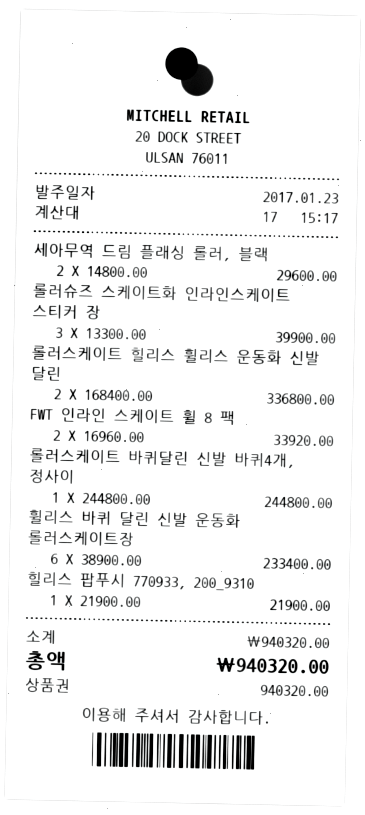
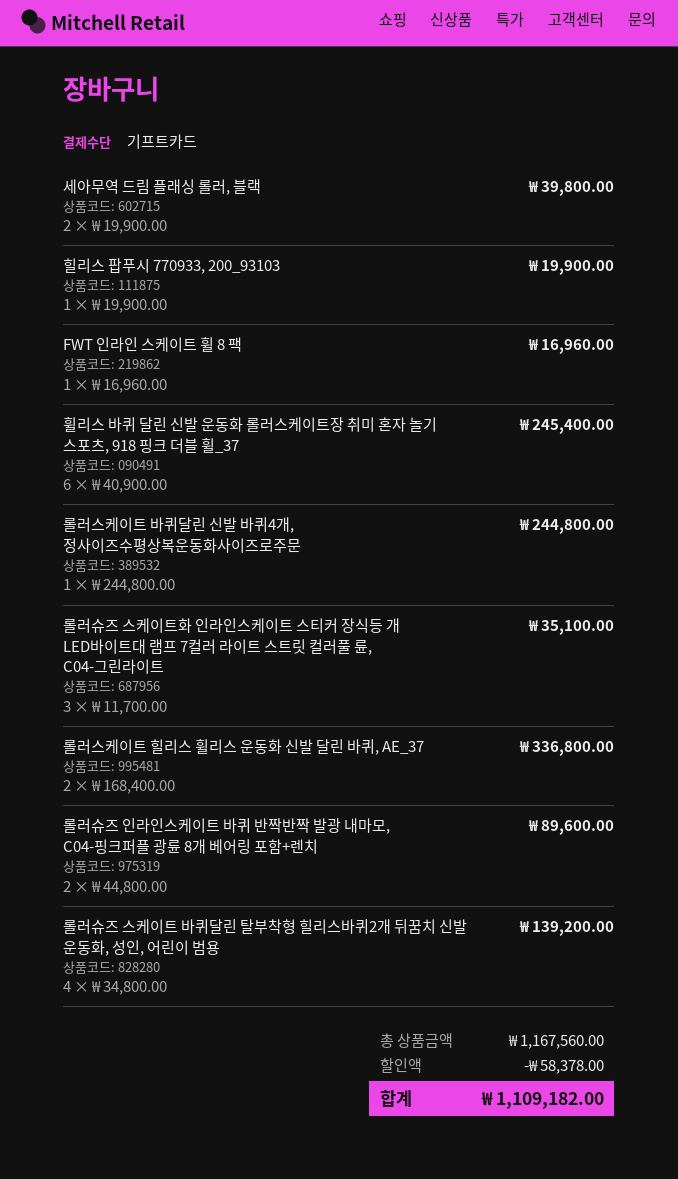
세아무역 드림 플래싱 롤러, 블랙: 2 x 14800.00 = 29600.00 -> 2 x 19900.00 = 39800.00
롤러슈즈 스케이트화 인라인스케이트 스티커 장: 3 x 13300.00 = 39900.00 -> 3 x 11700.00 = 35100.00
FWT 인라인 스케이트 휠 8 팩: 2 x 16960.00 = 33920.00 -> 1 x 16960.00 = 16960.00
휠리스 바퀴 달린 신발 운동화 롤러스케이트장: 6 x 38900.00 = 233400.00 -> 6 x 40900.00 = 245400.00
힐리스 팝푸시 770933, 200_9310: 1 x 21900.00 = 21900.00 -> 1 x 19900.00 = 19900.00
롤러슈즈 인라인스케이트 바퀴 반짝반짝 발광 내마모, C04-핑크퍼플 광륜 8개 베어링 포함+렌치: none -> 2 x 44800.00 = 89600.00
롤러슈즈 스케이트 바퀴달린 탈부착형 힐리스바퀴2개 뒤꿈치 신발 운동화, 성인, 어린이 범용: none -> 4 x 34800.00 = 139200.00
subtotal: 940320.00 -> 1167560.00
discount: none -> 58378.00
total: 940320.00 -> 1109182.00

